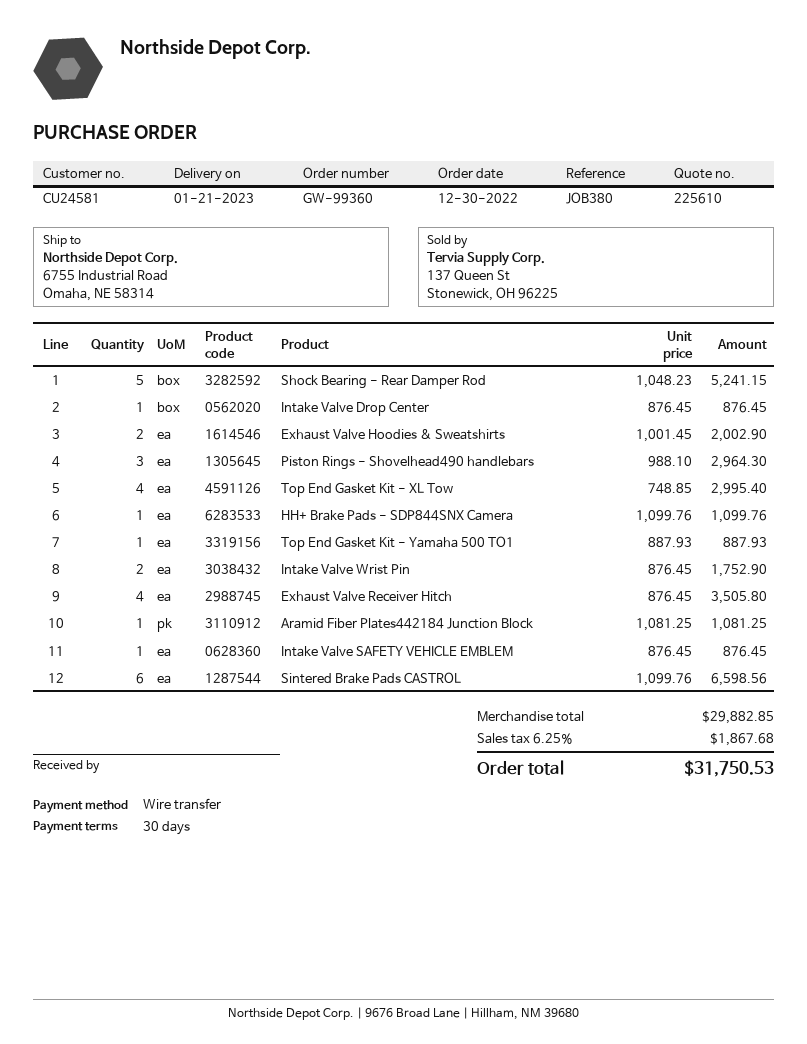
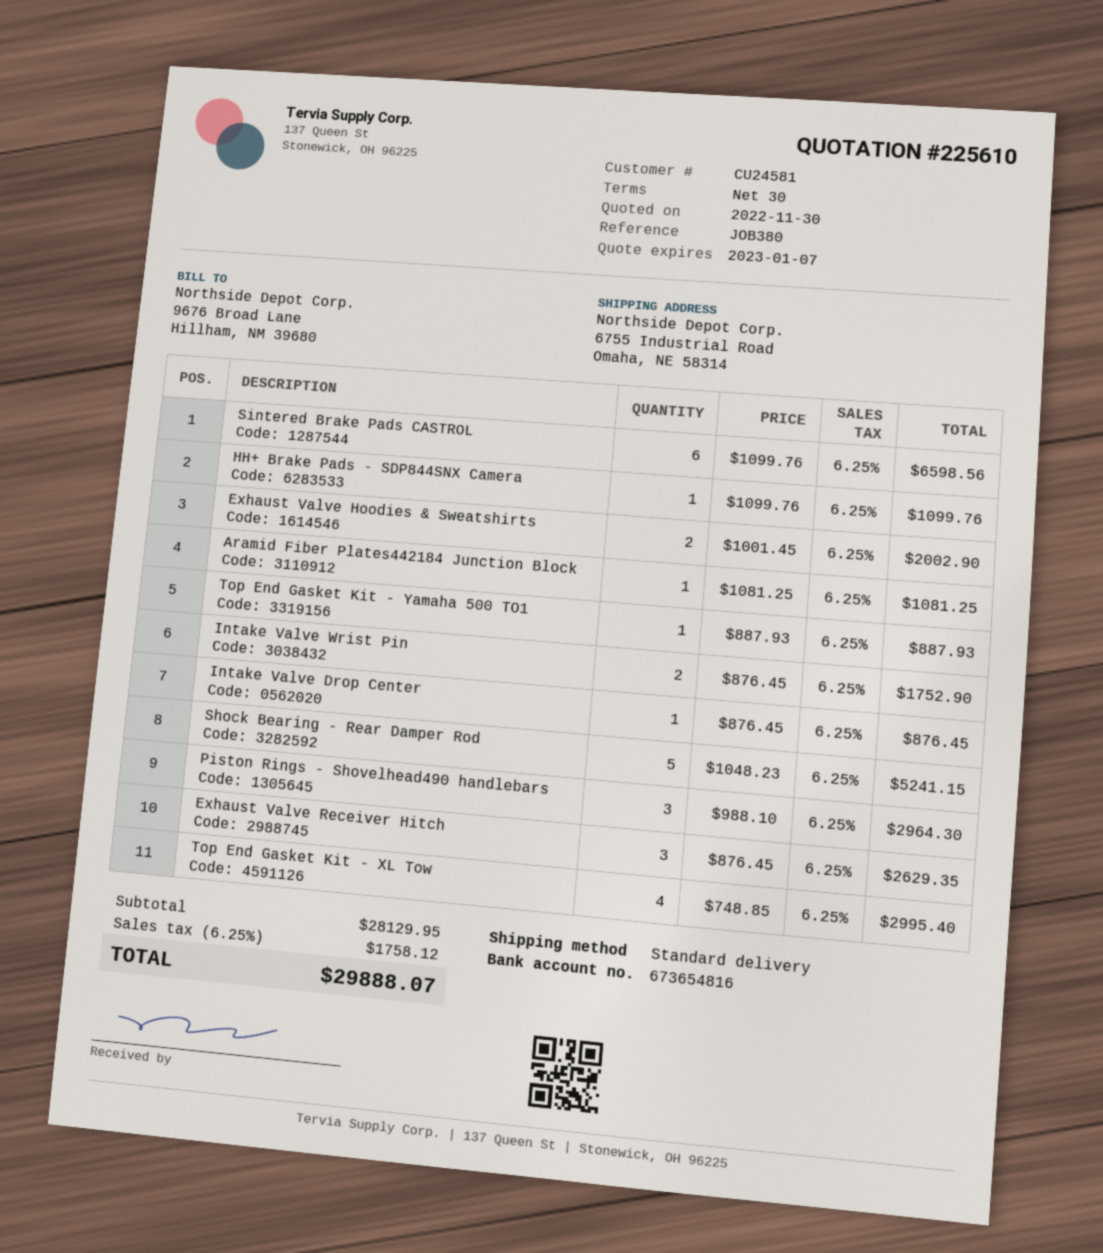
Exhaust Valve Receiver Hitch: 4 x 876.45 = 3505.80 -> 3 x 876.45 = 2629.35
Intake Valve SAFETY VEHICLE EMBLEM: 1 x 876.45 = 876.45 -> none
subtotal: 29882.85 -> 28129.95
tax: 6.25% = 1867.68 -> 6.25% = 1758.12
total: 31750.53 -> 29888.07

